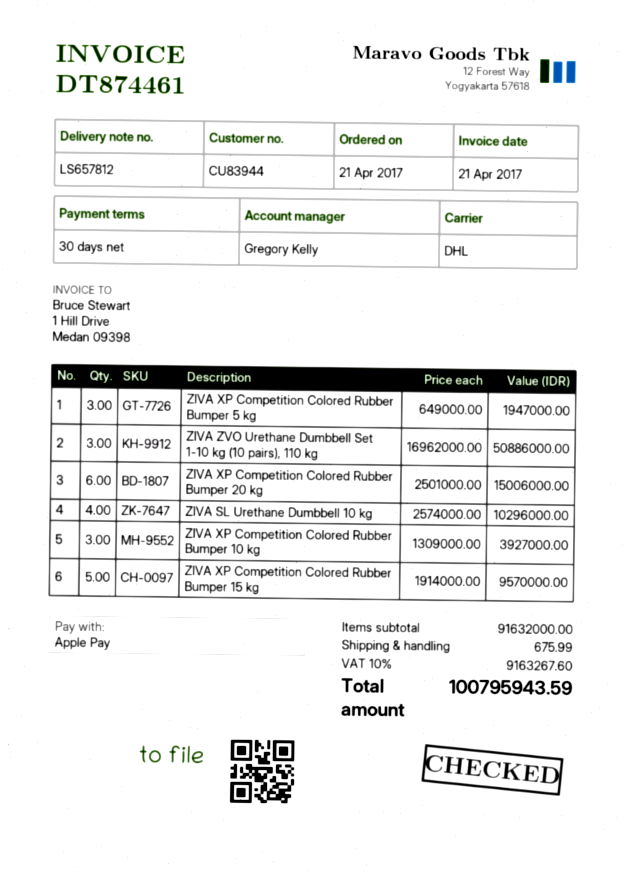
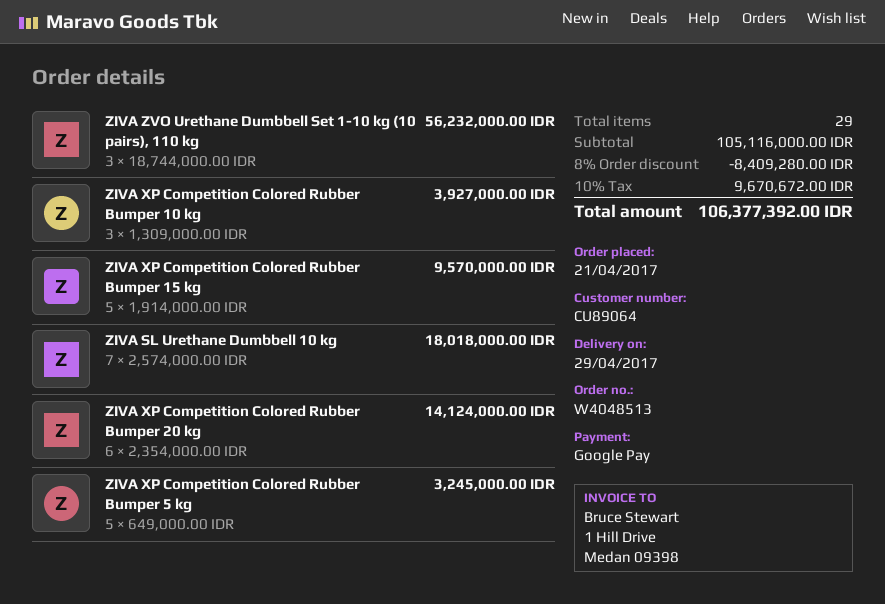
customer number: CU83944 -> CU89064
payment method: Apple Pay -> Google Pay
ZIVA XP Competition Colored Rubber Bumper 5 kg: 3 x 649000.00 = 1947000.00 -> 5 x 649000.00 = 3245000.00
ZIVA ZVO Urethane Dumbbell Set 1-10 kg (10 pairs), 110 kg: 3 x 16962000.00 = 50886000.00 -> 3 x 18744000.00 = 56232000.00
ZIVA XP Competition Colored Rubber Bumper 20 kg: 6 x 2501000.00 = 15006000.00 -> 6 x 2354000.00 = 14124000.00
ZIVA SL Urethane Dumbbell 10 kg: 4 x 2574000.00 = 10296000.00 -> 7 x 2574000.00 = 18018000.00
subtotal: 91632000.00 -> 105116000.00
discount: none -> 8% = 8409280.00
shipping: 675.99 -> none
tax: 10% = 9163267.60 -> 10% = 9670672.00
total: 100795943.59 -> 106377392.00

